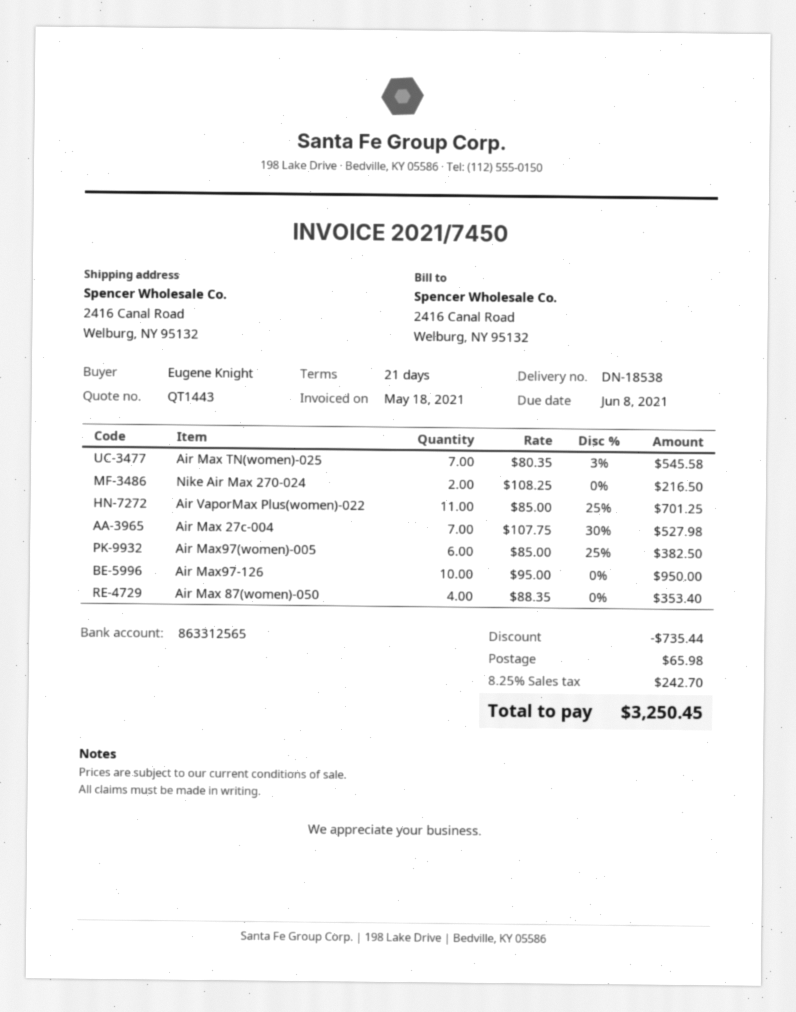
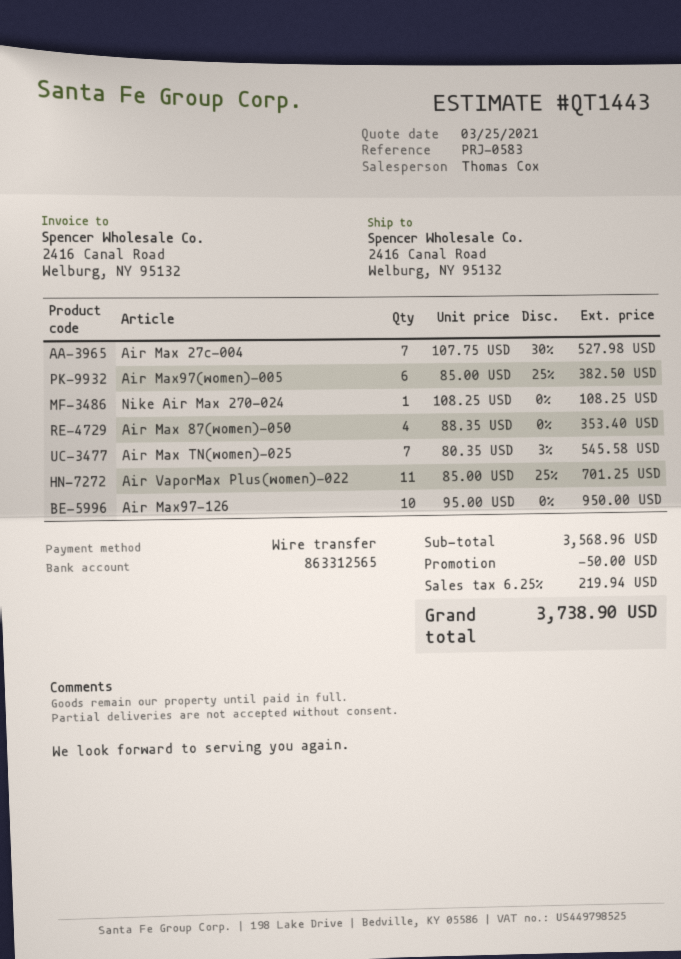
Nike Air Max 270-024: 2 x 108.25 = 216.50 -> 1 x 108.25 = 108.25
discount: 735.44 -> 50.00
shipping: 65.98 -> none
tax: 8.25% = 242.70 -> 6.25% = 219.94
total: 3250.45 -> 3738.90

